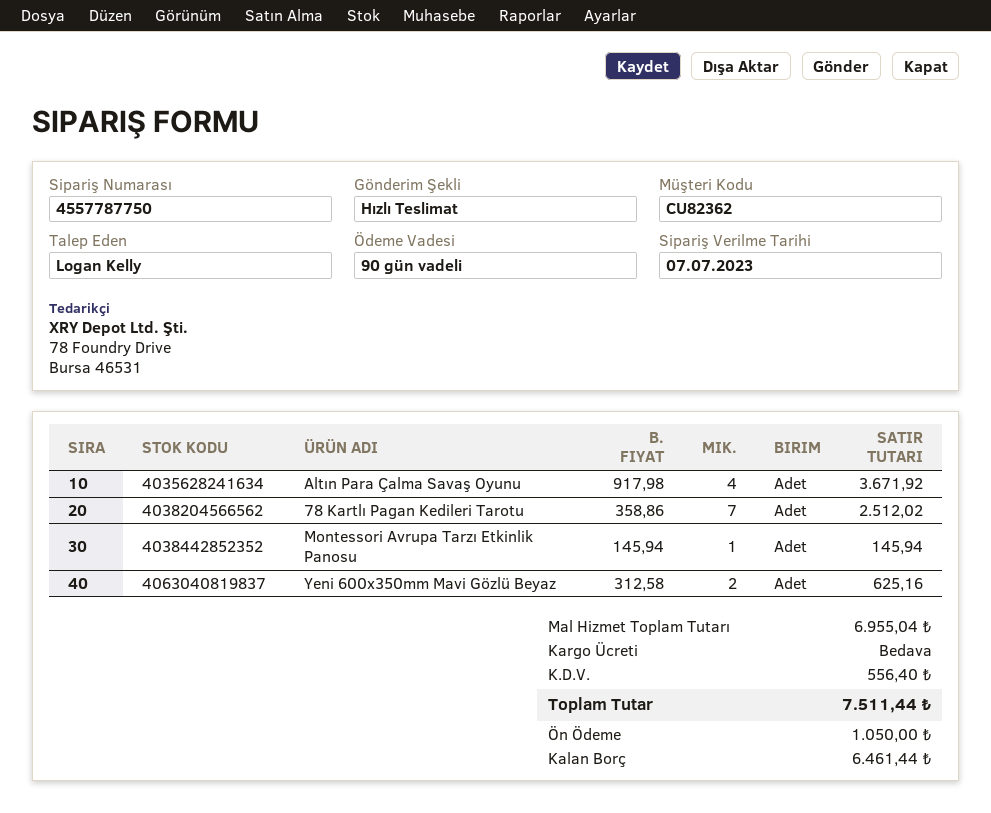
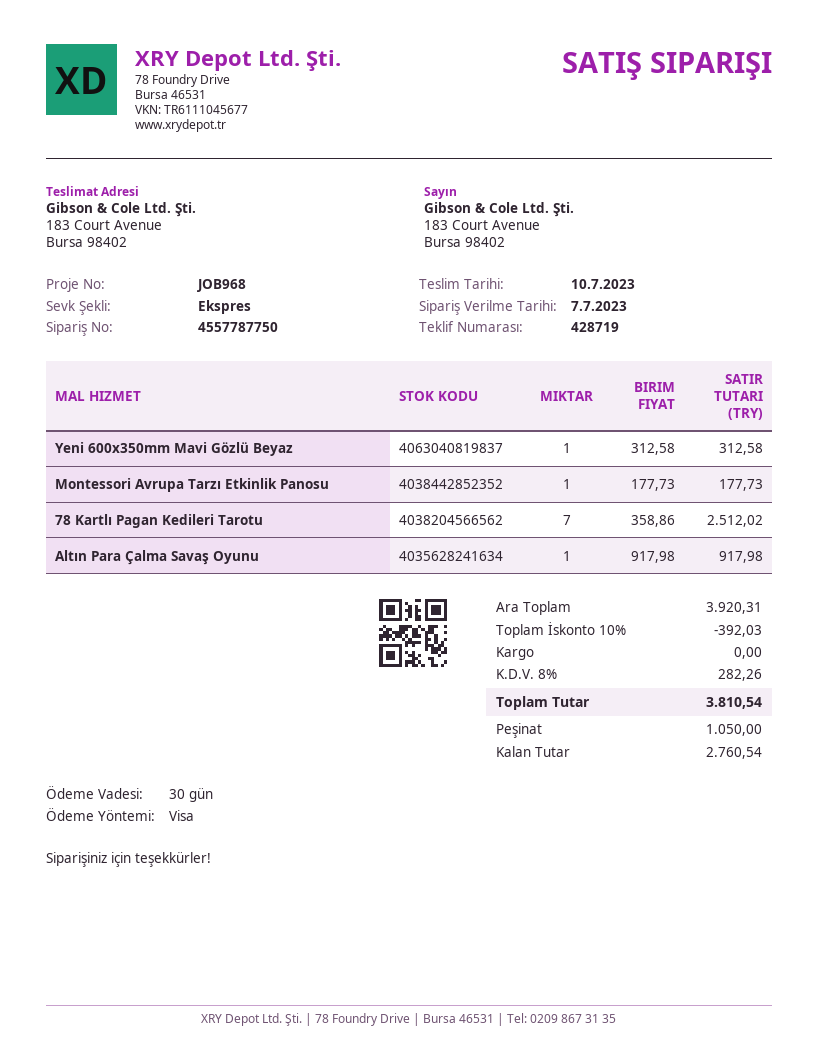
payment terms: 90 days -> 30 days
Altın Para Çalma Savaş Oyunu: 4 x 917.98 = 3671.92 -> 1 x 917.98 = 917.98
Montessori Avrupa Tarzı Etkinlik Panosu: 1 x 145.94 = 145.94 -> 1 x 177.73 = 177.73
Yeni 600x350mm Mavi Gözlü Beyaz: 2 x 312.58 = 625.16 -> 1 x 312.58 = 312.58
subtotal: 6955.04 -> 3920.31
discount: none -> 10% = 392.03
tax: 556.40 -> 282.26
total: 7511.44 -> 3810.54
balance: 6461.44 -> 2760.54

